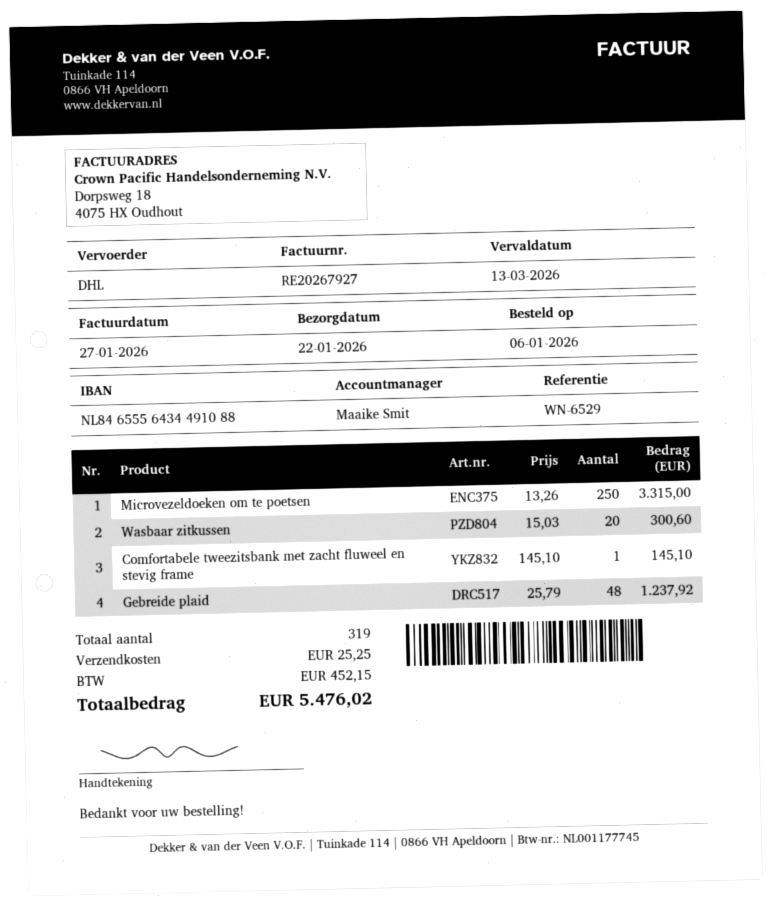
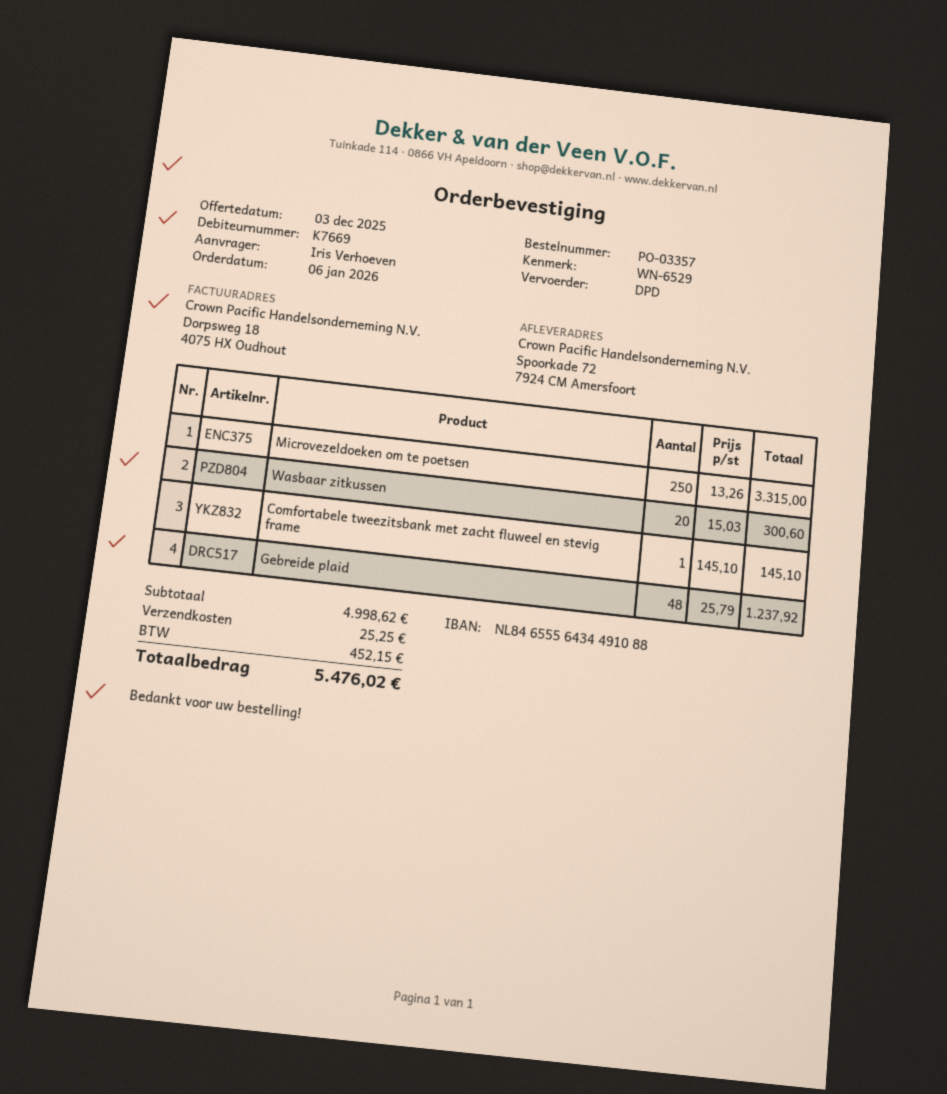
shipping method: DHL -> DPD

